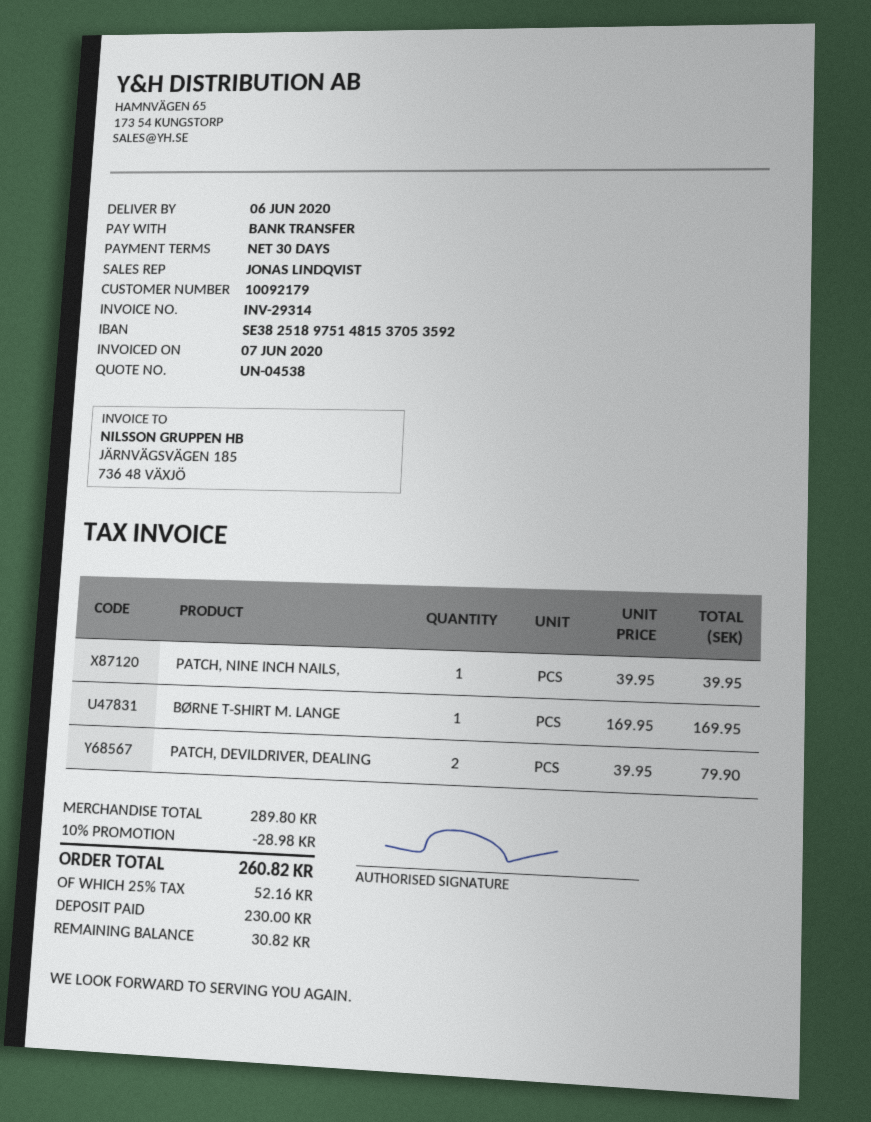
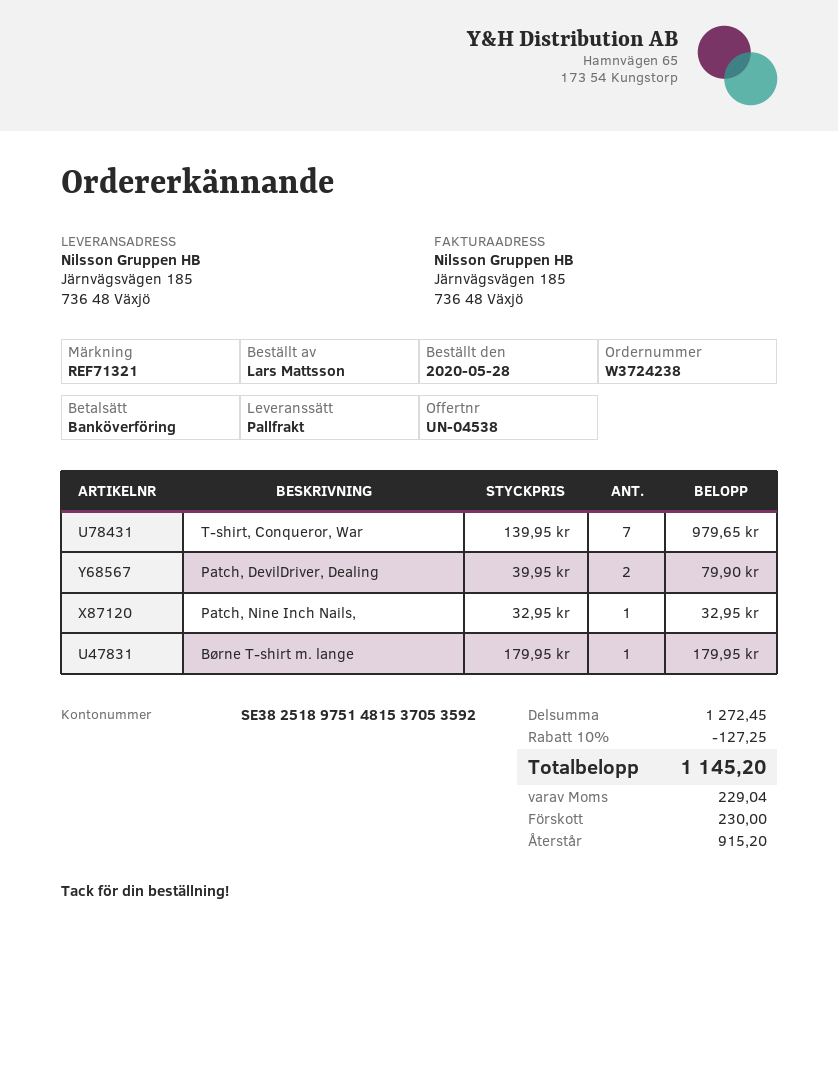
PATCH, NINE INCH NAILS,: 1 x 39.95 = 39.95 -> 1 x 32.95 = 32.95
BØRNE T-SHIRT M. LANGE: 1 x 169.95 = 169.95 -> 1 x 179.95 = 179.95
T-shirt, Conqueror, War: none -> 7 x 139.95 = 979.65
subtotal: 289.80 -> 1272.45
discount: 10% = 28.98 -> 10% = 127.25
tax: 52.16 -> 229.04
total: 260.82 -> 1145.20
balance: 30.82 -> 915.20

